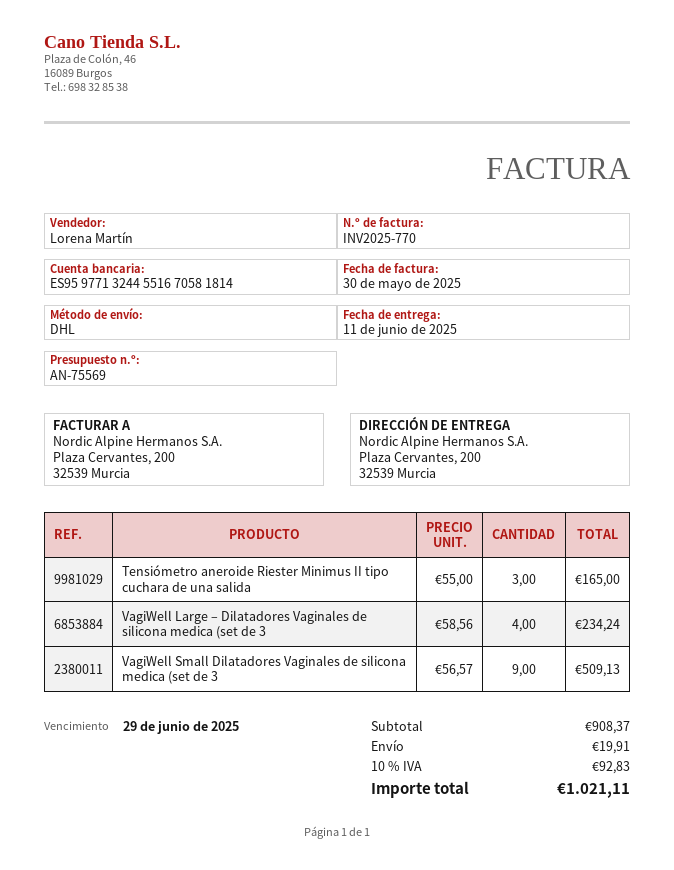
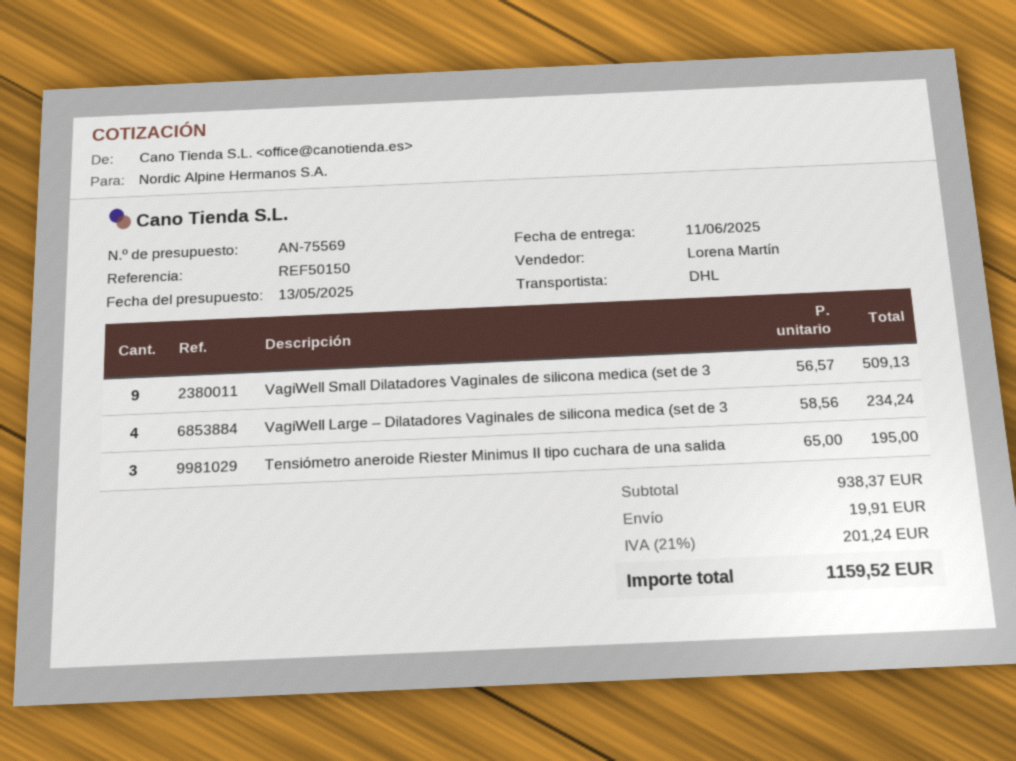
Tensiómetro aneroide Riester Minimus II tipo cuchara de una salida: 3 x 55.00 = 165.00 -> 3 x 65.00 = 195.00
subtotal: 908.37 -> 938.37
tax: 10% = 92.83 -> 21% = 201.24
total: 1021.11 -> 1159.52

